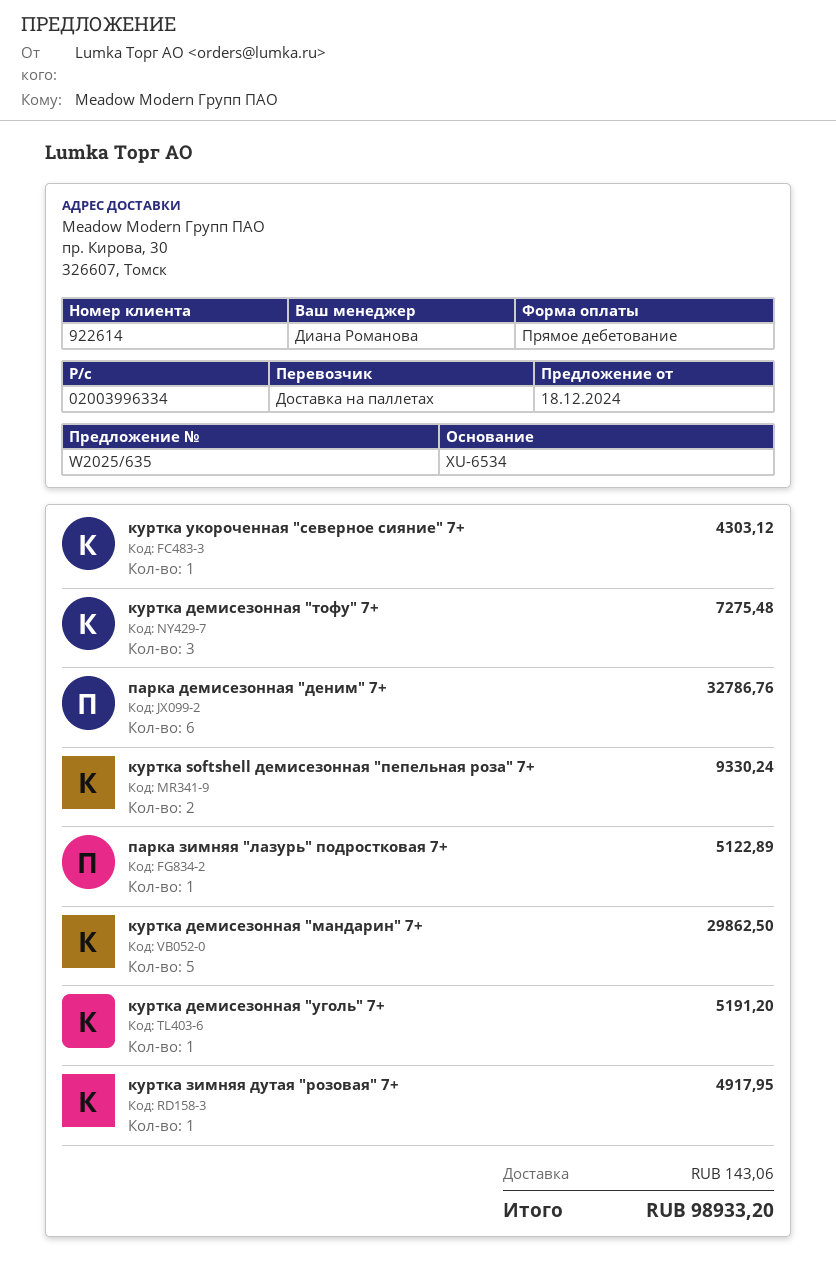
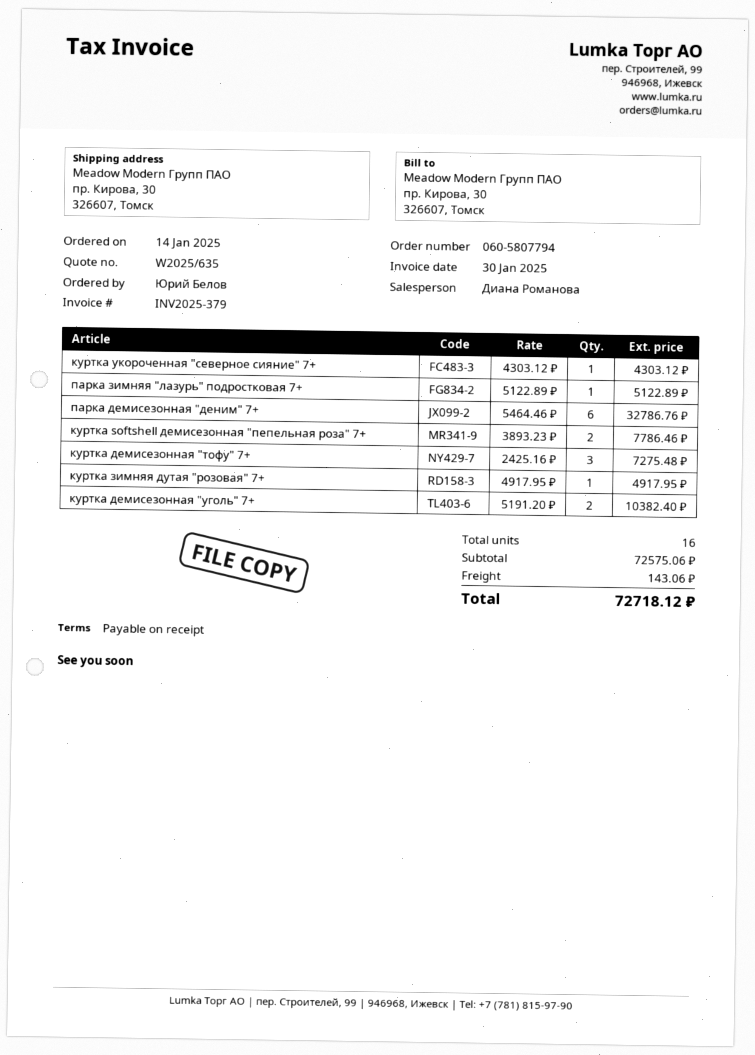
куртка softshell демисезонная "пепельная роза" 7+: 2 for 9330.24 -> 2 for 7786.46
куртка демисезонная "мандарин" 7+: 5 for 29862.50 -> none
куртка демисезонная "уголь" 7+: 1 for 5191.20 -> 2 for 10382.40
total: 98933.20 -> 72718.12

